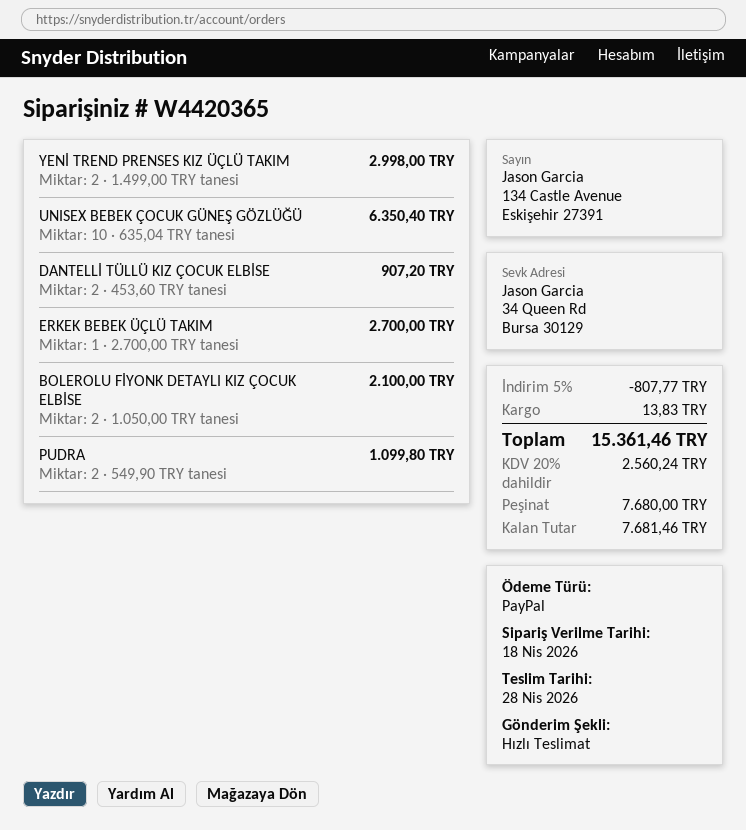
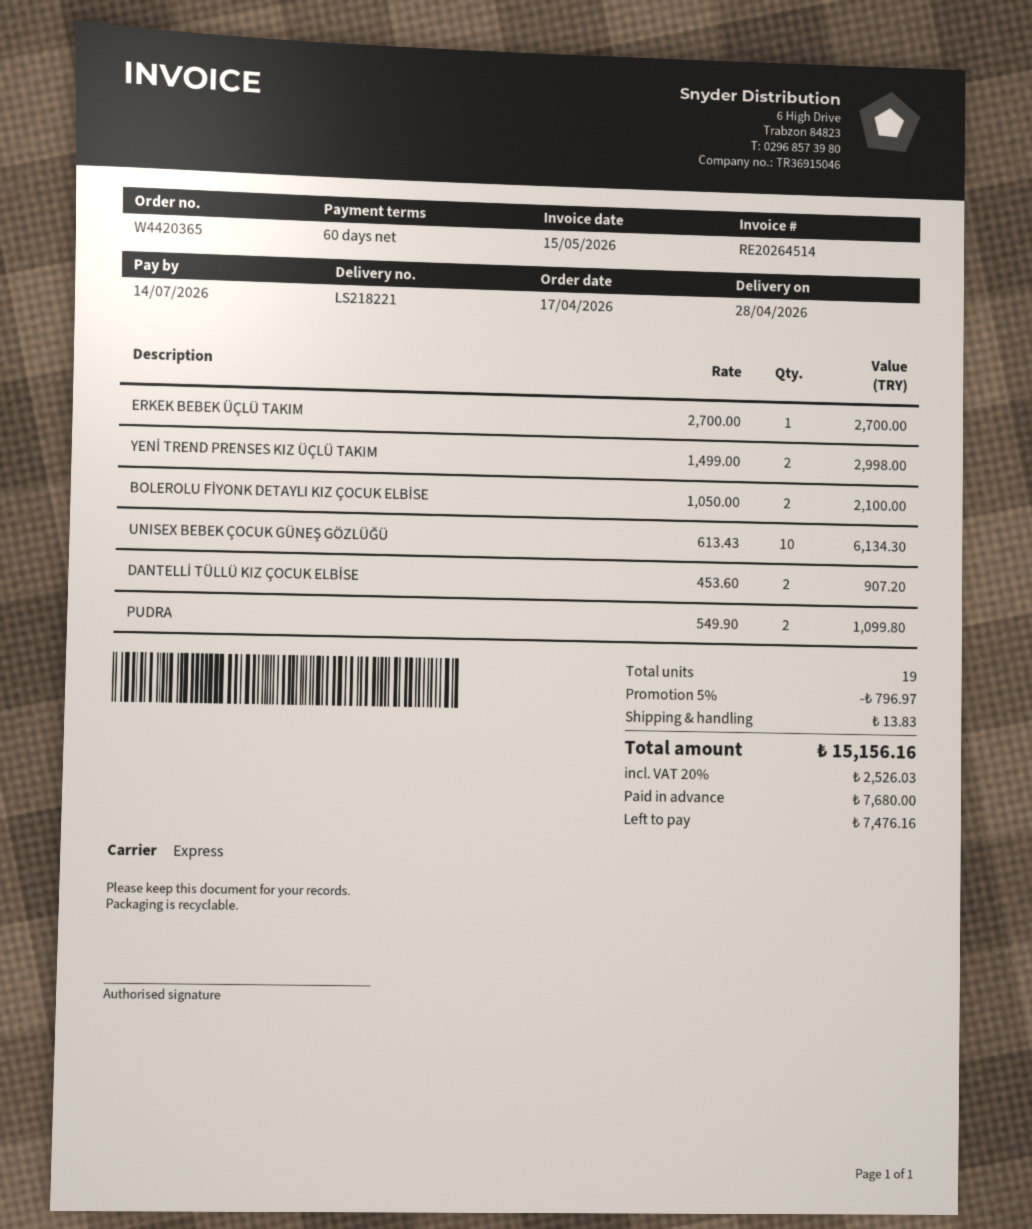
order date: 2026-04-18 -> 2026-04-17
UNISEX BEBEK ÇOCUK GÜNEŞ GÖZLÜĞÜ: 10 x 635.04 = 6350.40 -> 10 x 613.43 = 6134.30
discount: 5% = 807.77 -> 5% = 796.97
tax: 20% = 2560.24 -> 20% = 2526.03
total: 15361.46 -> 15156.16
balance: 7681.46 -> 7476.16

